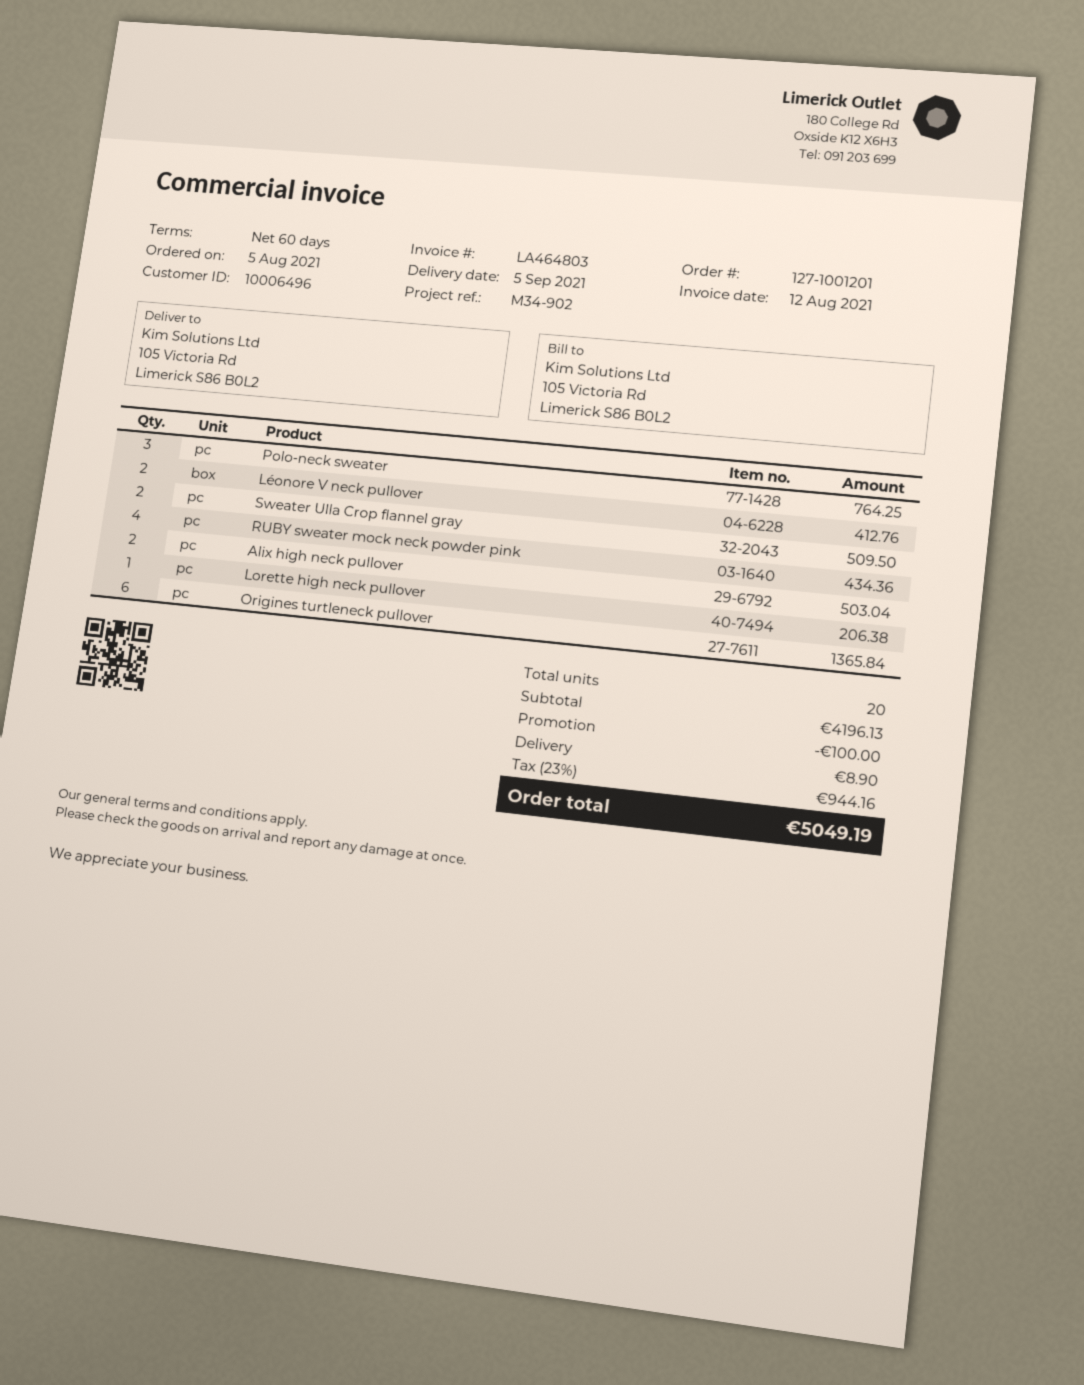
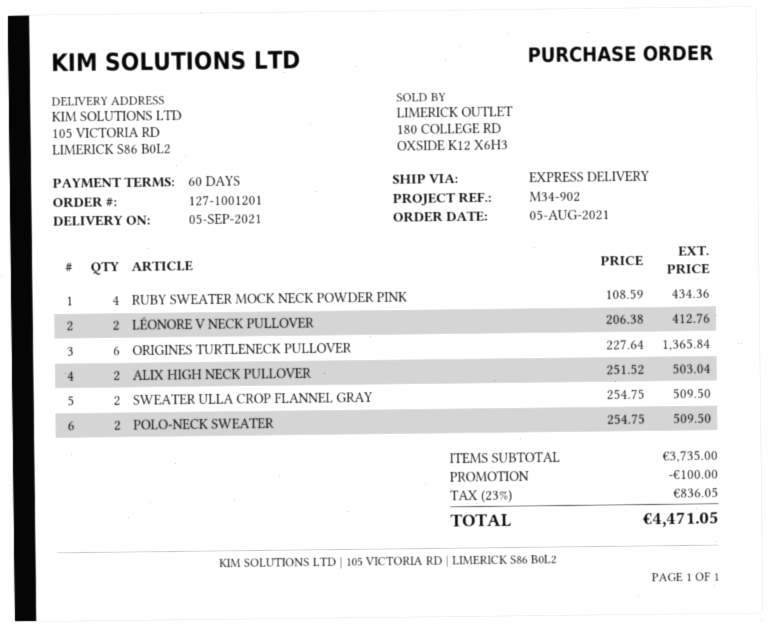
Polo-neck sweater: 3 for 764.25 -> 2 for 509.50
Lorette high neck pullover: 1 for 206.38 -> none
subtotal: 4196.13 -> 3735.00
shipping: 8.90 -> none
tax: 23% = 944.16 -> 23% = 836.05
total: 5049.19 -> 4471.05

